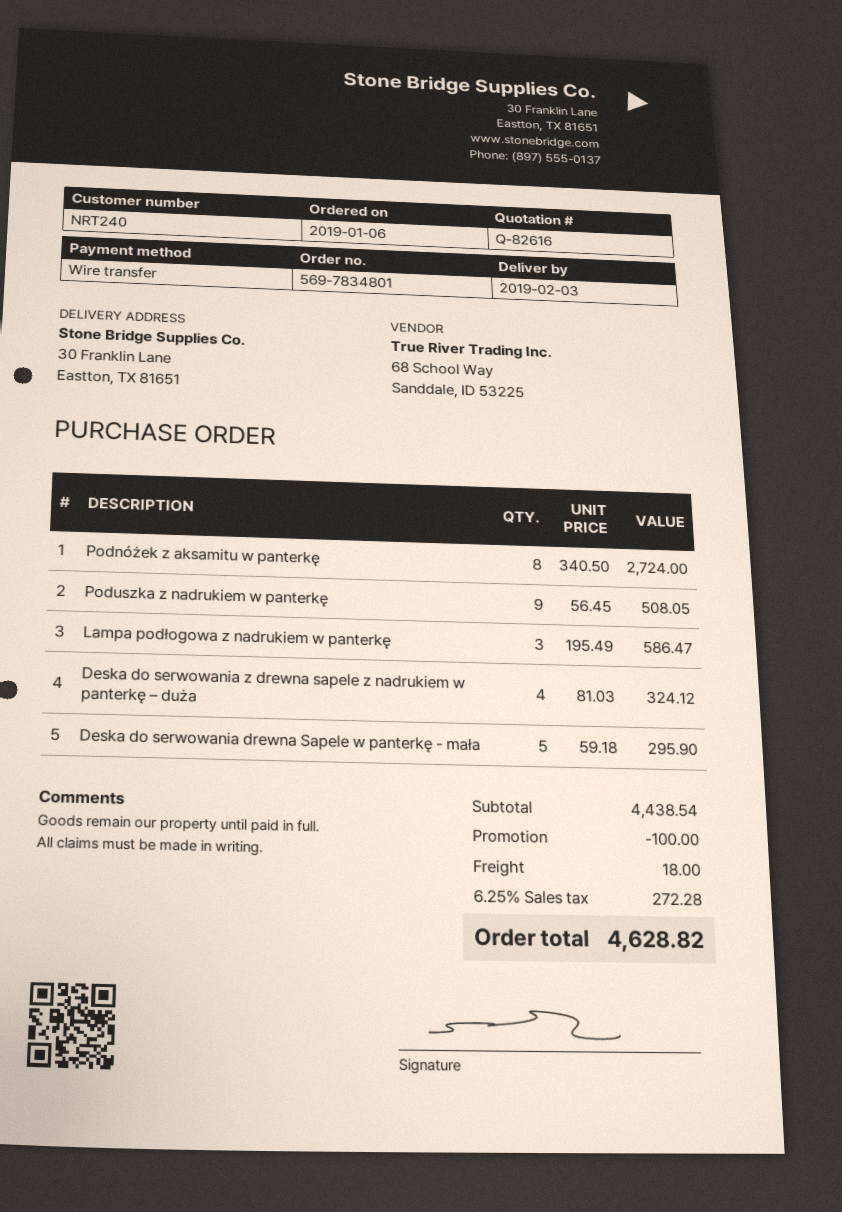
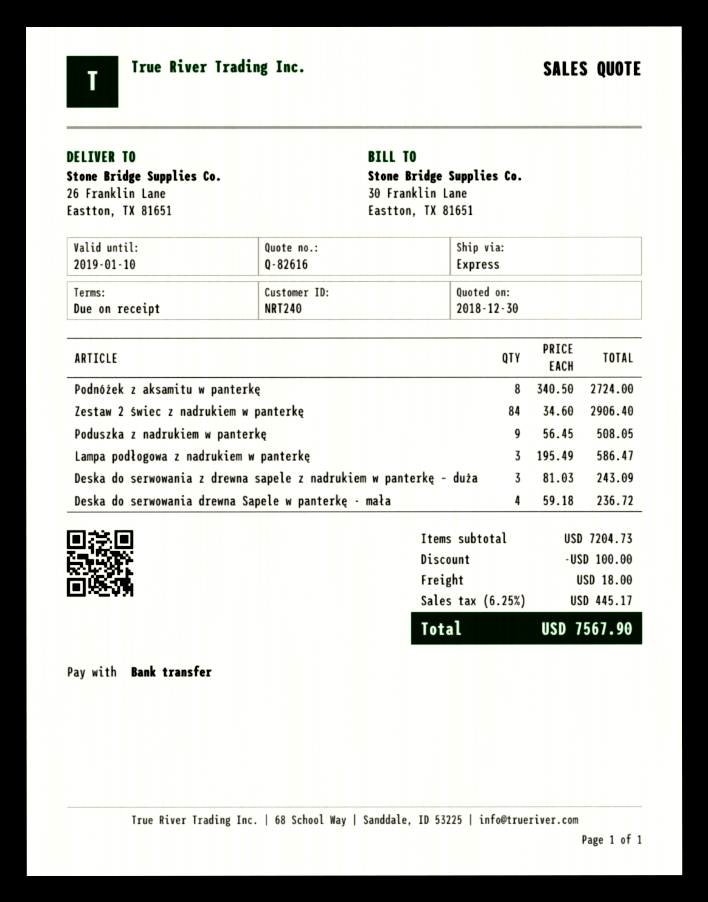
ship to: 30 Franklin Lane, Eastton, TX 81651 -> 26 Franklin Lane, Eastton, TX 81651
Deska do serwowania z drewna sapele z nadrukiem w panterkę – duża: 4 x 81.03 = 324.12 -> 3 x 81.03 = 243.09
Deska do serwowania drewna Sapele w panterkę - mała: 5 x 59.18 = 295.90 -> 4 x 59.18 = 236.72
Zestaw 2 świec z nadrukiem w panterkę: none -> 84 x 34.60 = 2906.40
subtotal: 4438.54 -> 7204.73
tax: 6.25% = 272.28 -> 6.25% = 445.17
total: 4628.82 -> 7567.90

